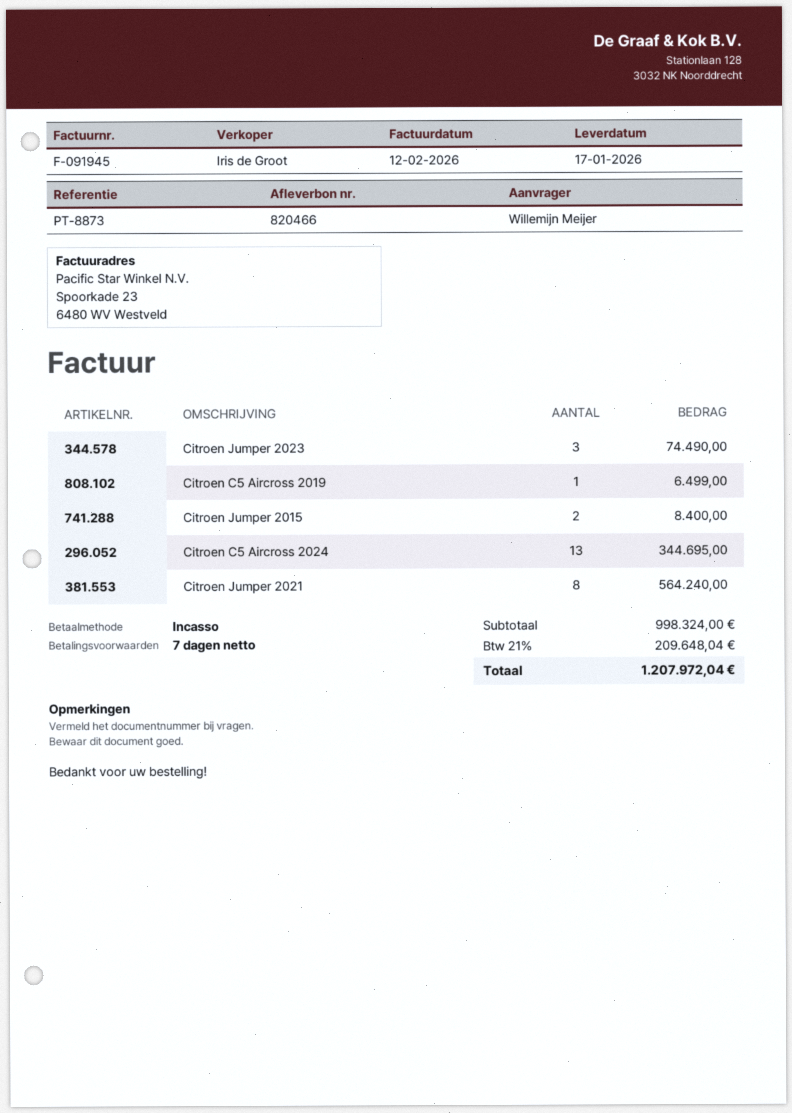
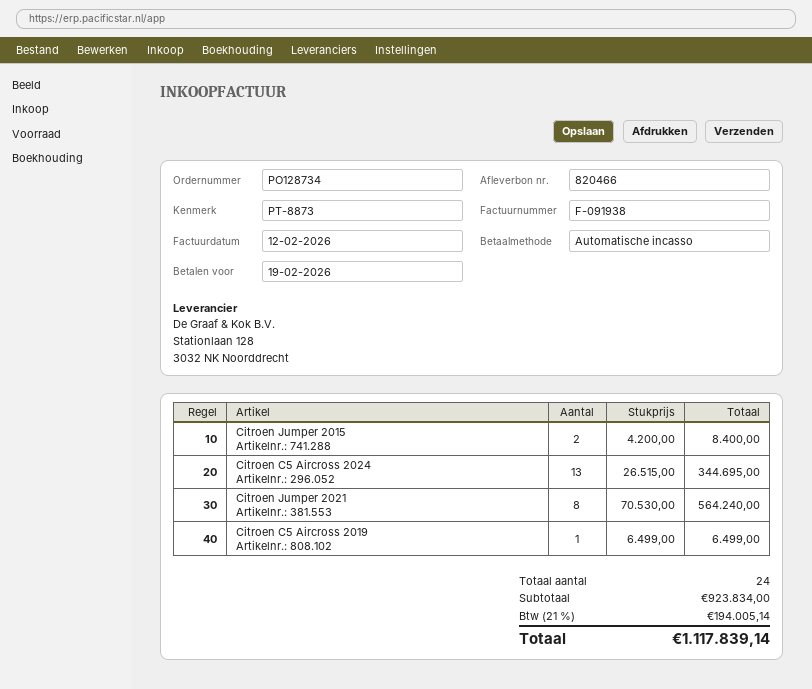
invoice number: F-091945 -> F-091938
Citroen Jumper 2023: 3 for 74490.00 -> none
subtotal: 998324.00 -> 923834.00
tax: 21% = 209648.04 -> 21% = 194005.14
total: 1207972.04 -> 1117839.14

